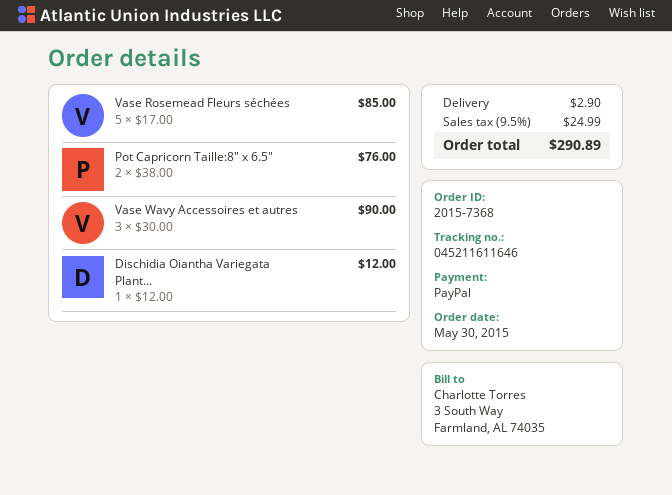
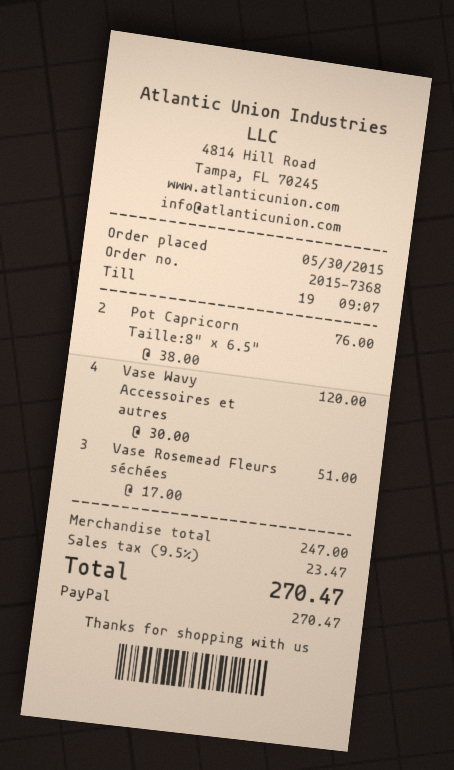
Vase Rosemead Fleurs séchées: 5 x 17.00 = 85.00 -> 3 x 17.00 = 51.00
Vase Wavy Accessoires et autres: 3 x 30.00 = 90.00 -> 4 x 30.00 = 120.00
Dischidia Oiantha Variegata Plant...: 1 x 12.00 = 12.00 -> none
shipping: 2.90 -> none
tax: 9.5% = 24.99 -> 9.5% = 23.47
total: 290.89 -> 270.47

